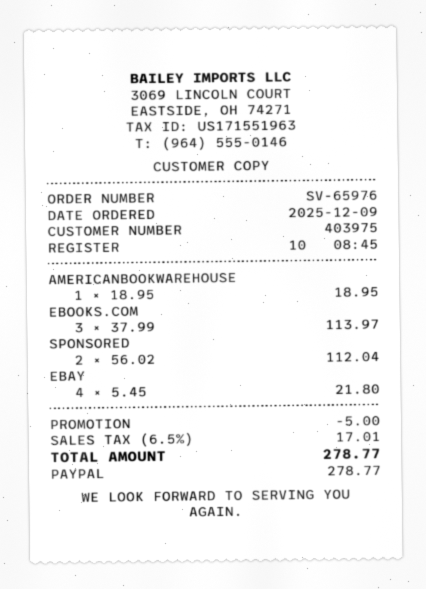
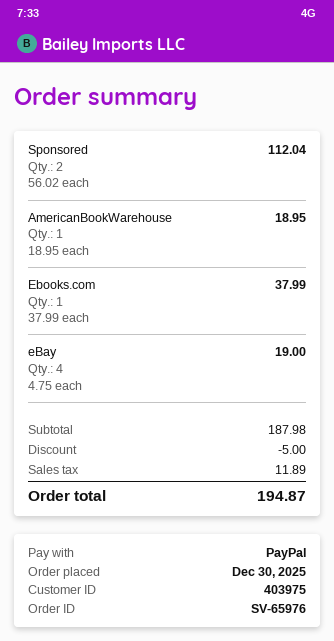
order date: 2025-12-09 -> 2025-12-30
EBOOKS.COM: 3 x 37.99 = 113.97 -> 1 x 37.99 = 37.99
EBAY: 4 x 5.45 = 21.80 -> 4 x 4.75 = 19.00
tax: 17.01 -> 11.89
total: 278.77 -> 194.87

